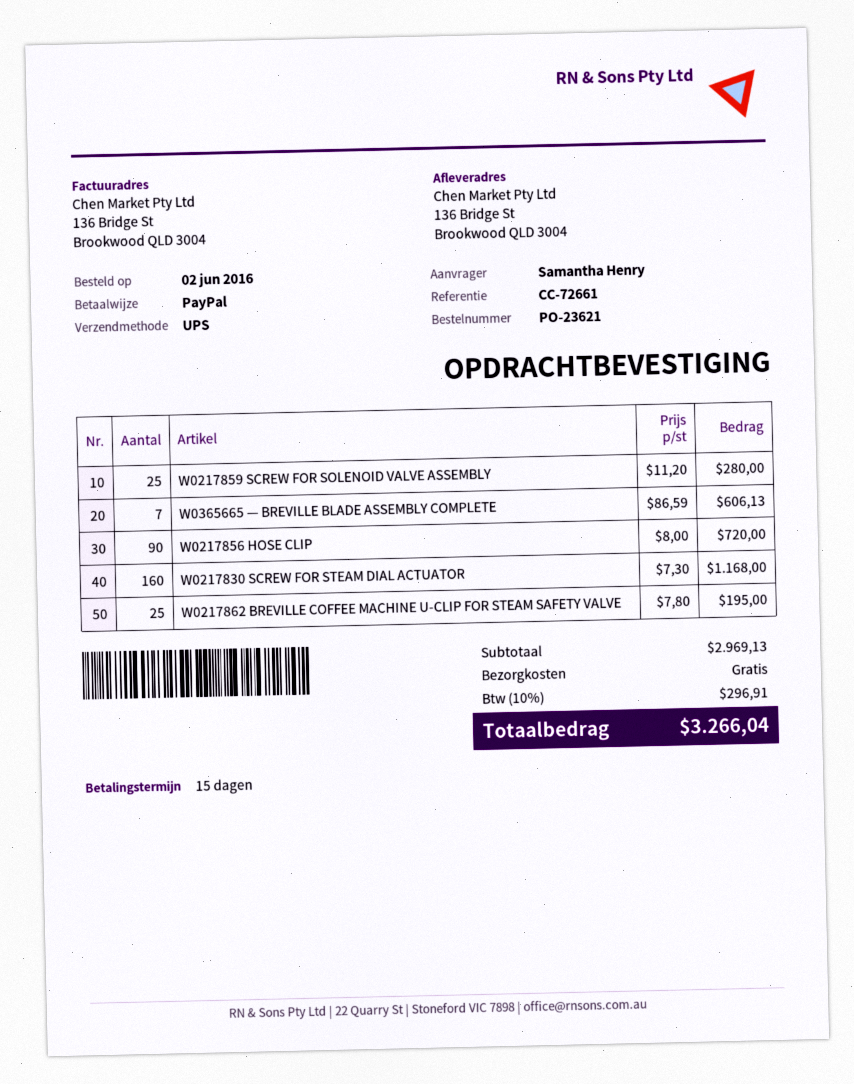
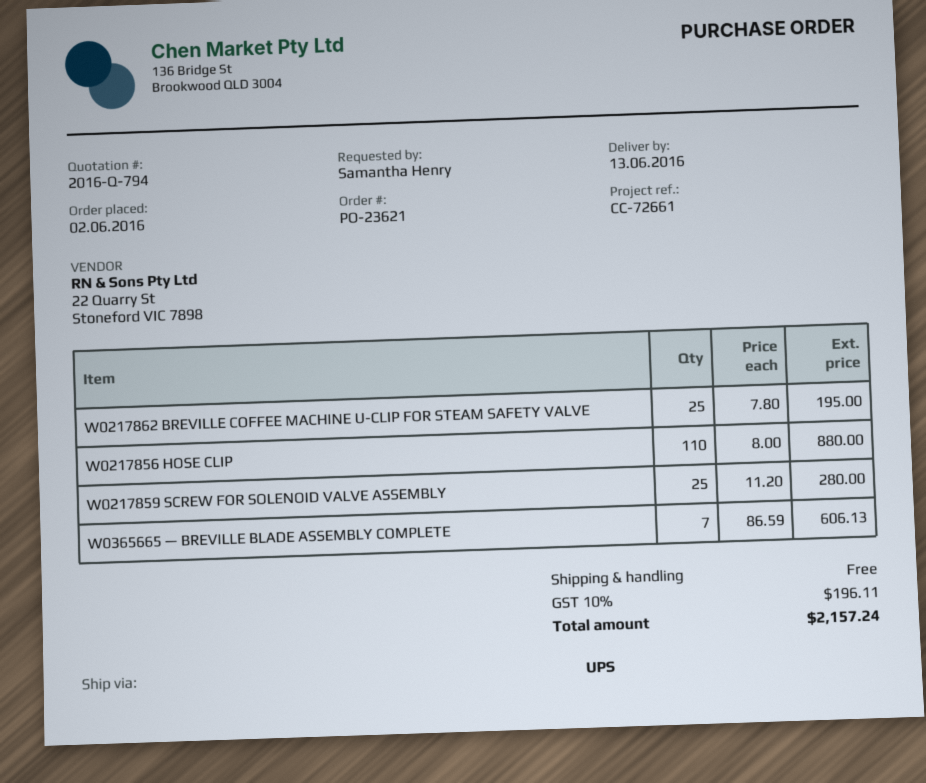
W0217856 HOSE CLIP: 90 x 8.00 = 720.00 -> 110 x 8.00 = 880.00
W0217830 SCREW FOR STEAM DIAL ACTUATOR: 160 x 7.30 = 1168.00 -> none
tax: 10% = 296.91 -> 10% = 196.11
total: 3266.04 -> 2157.24

